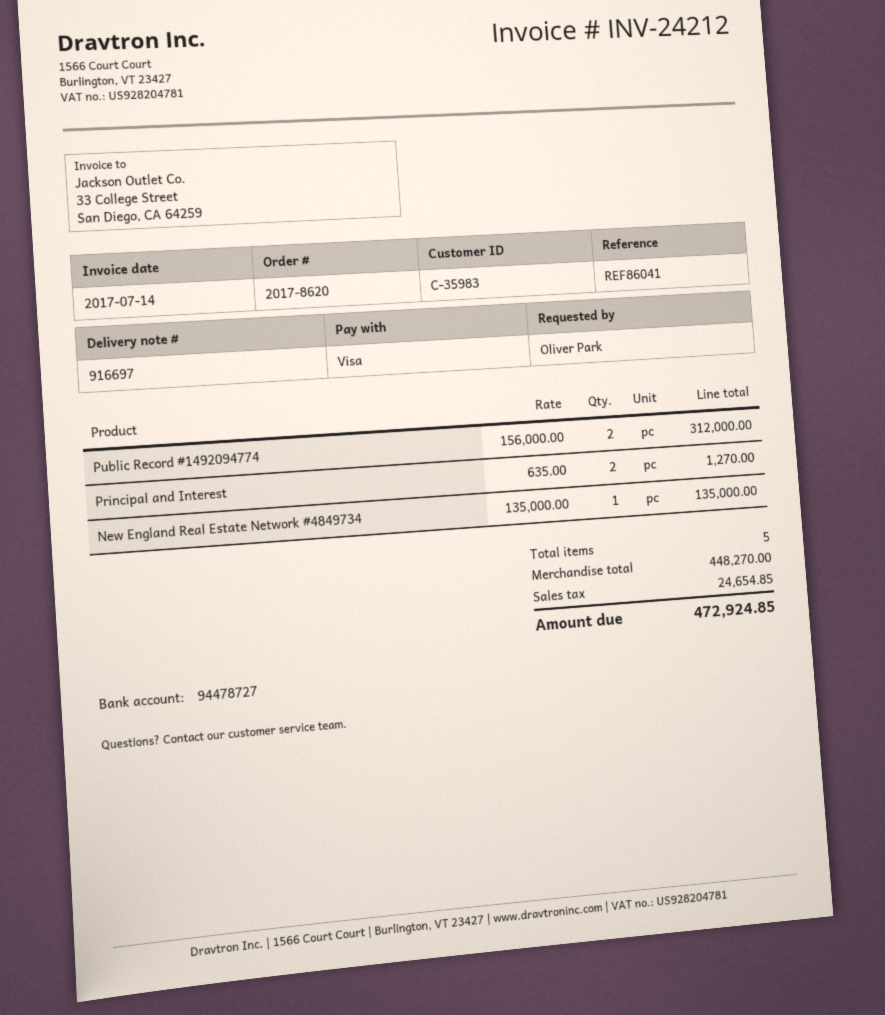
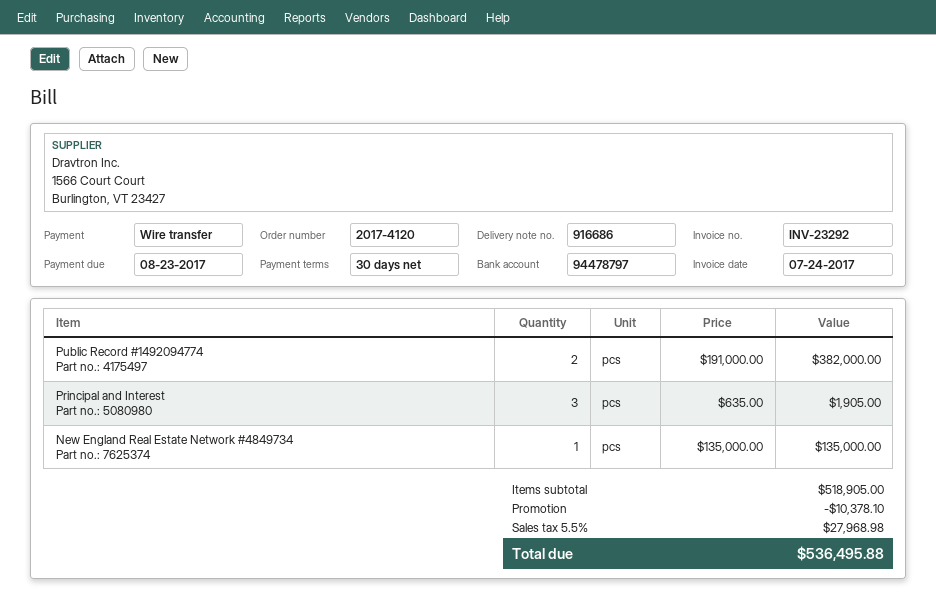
order number: 2017-8620 -> 2017-4120
delivery note number: 916697 -> 916686
invoice number: INV-24212 -> INV-23292
invoice date: 2017-07-14 -> 2017-07-24
payment method: Visa -> bank transfer
bank account: 94478727 -> 94478797
Public Record #1492094774: 2 x 156000.00 = 312000.00 -> 2 x 191000.00 = 382000.00
Principal and Interest: 2 x 635.00 = 1270.00 -> 3 x 635.00 = 1905.00
subtotal: 448270.00 -> 518905.00
discount: none -> 10378.10
tax: 24654.85 -> 27968.98
total: 472924.85 -> 536495.88

